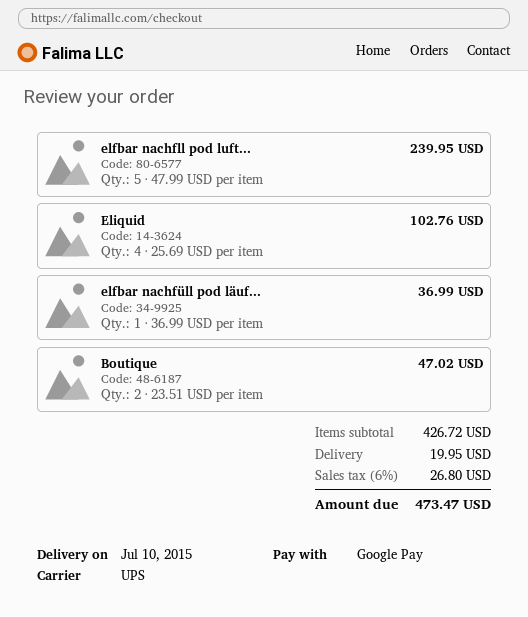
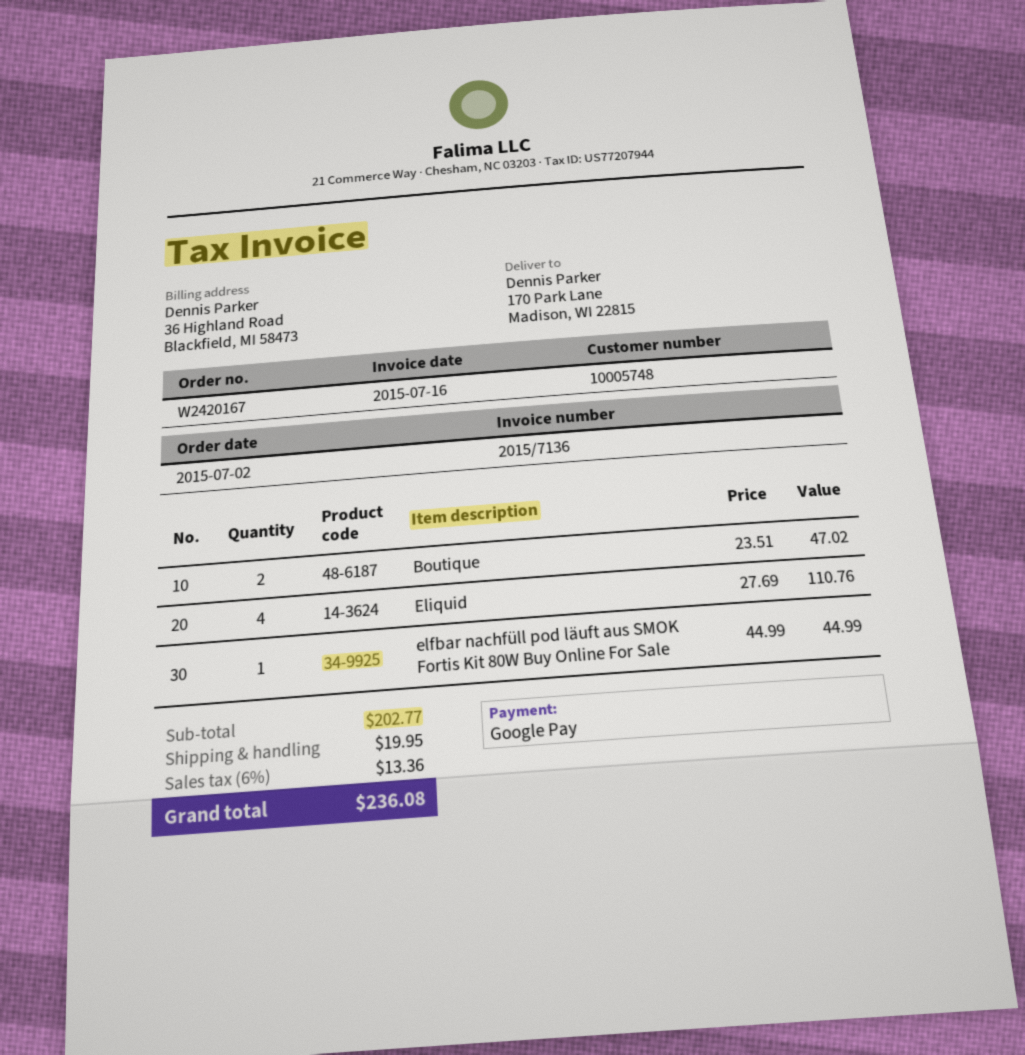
elfbar nachfll pod luft...: 5 x 47.99 = 239.95 -> none
Eliquid: 4 x 25.69 = 102.76 -> 4 x 27.69 = 110.76
elfbar nachfüll pod läuf...: 1 x 36.99 = 36.99 -> 1 x 44.99 = 44.99
subtotal: 426.72 -> 202.77
tax: 6% = 26.80 -> 6% = 13.36
total: 473.47 -> 236.08

